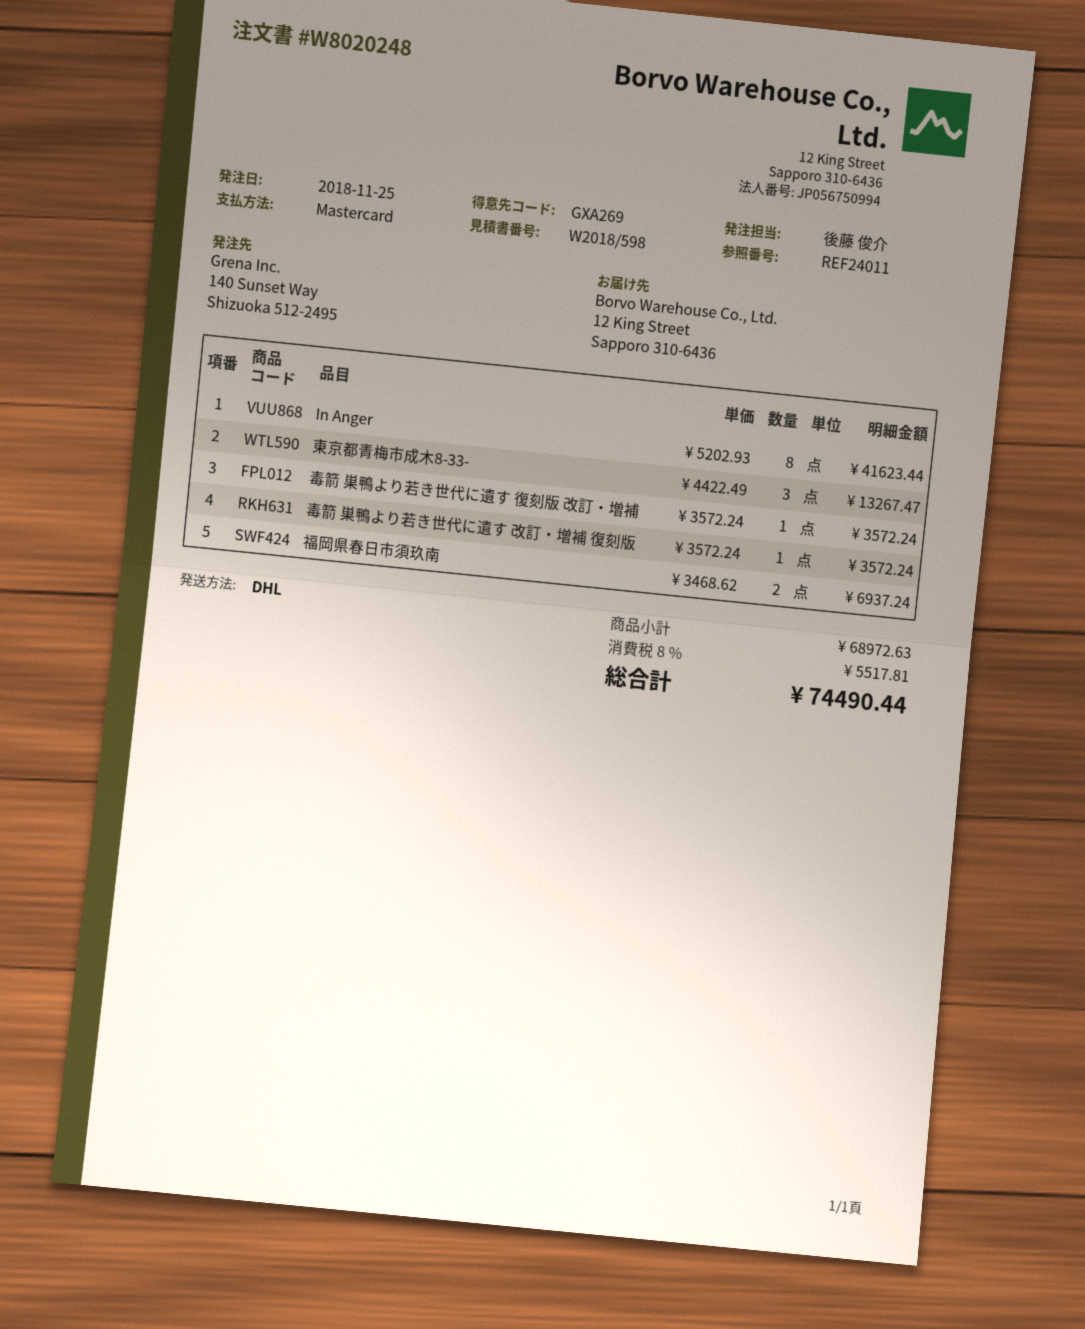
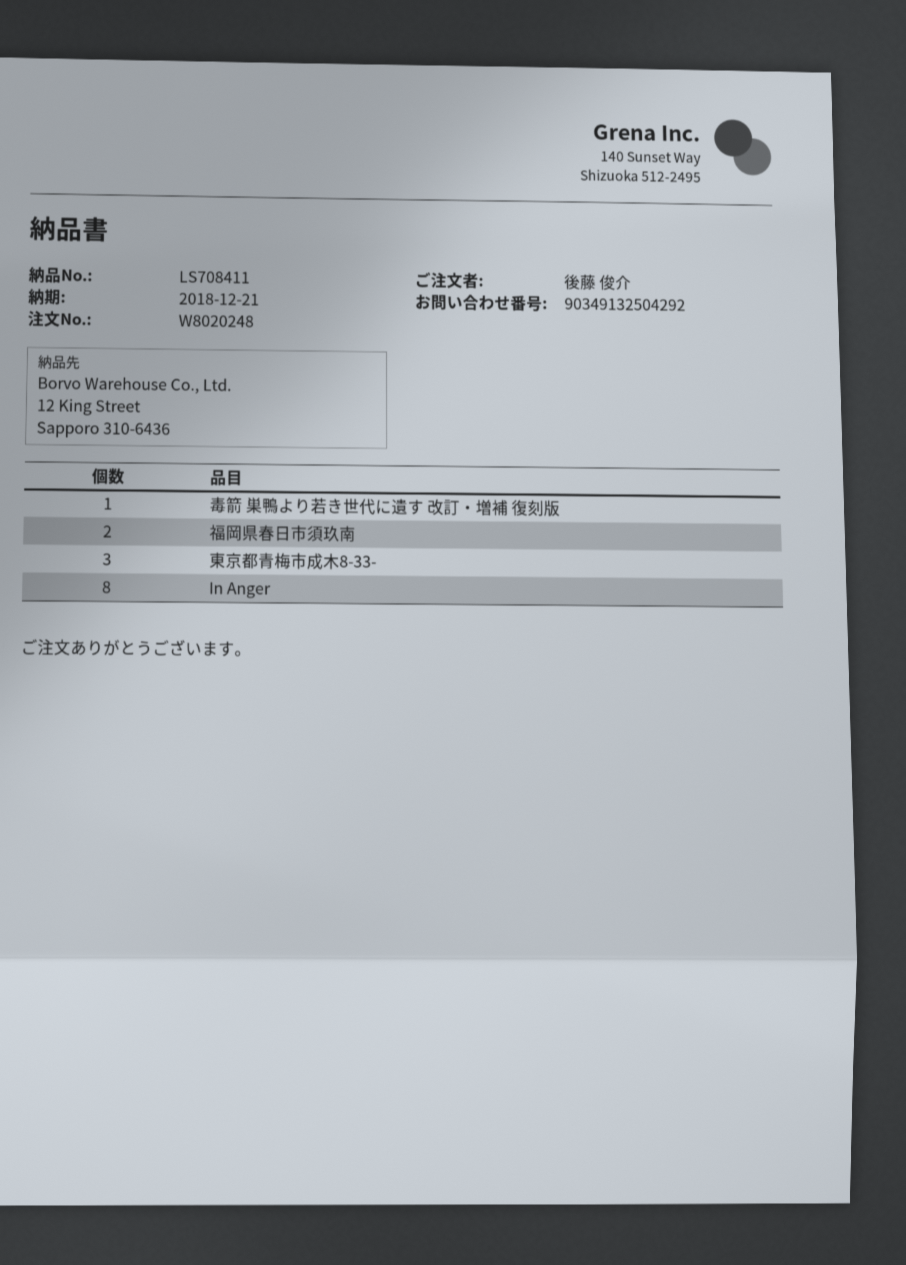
毒箭 巣鴨より若き世代に遺す 復刻版 改訂・増補: 1 -> none

